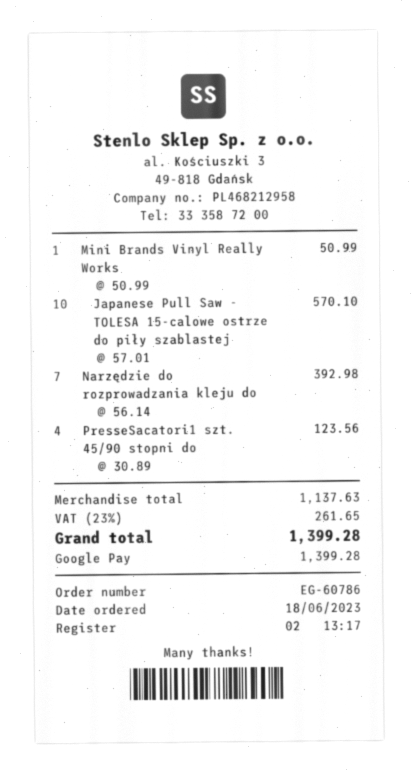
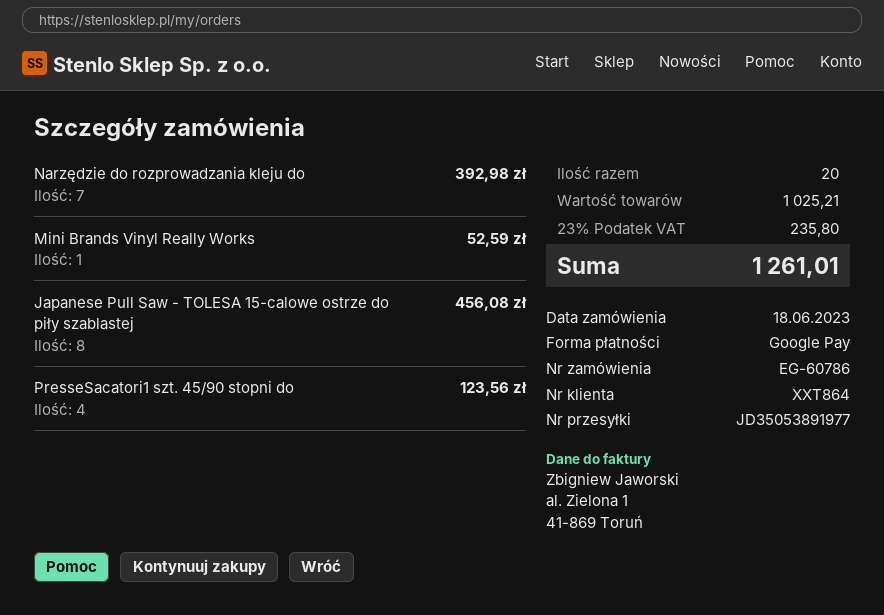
Mini Brands Vinyl Really Works: 1 for 50.99 -> 1 for 52.59
Japanese Pull Saw - TOLESA 15-calowe ostrze do piły szablastej: 10 for 570.10 -> 8 for 456.08
subtotal: 1137.63 -> 1025.21
tax: 23% = 261.65 -> 23% = 235.80
total: 1399.28 -> 1261.01

